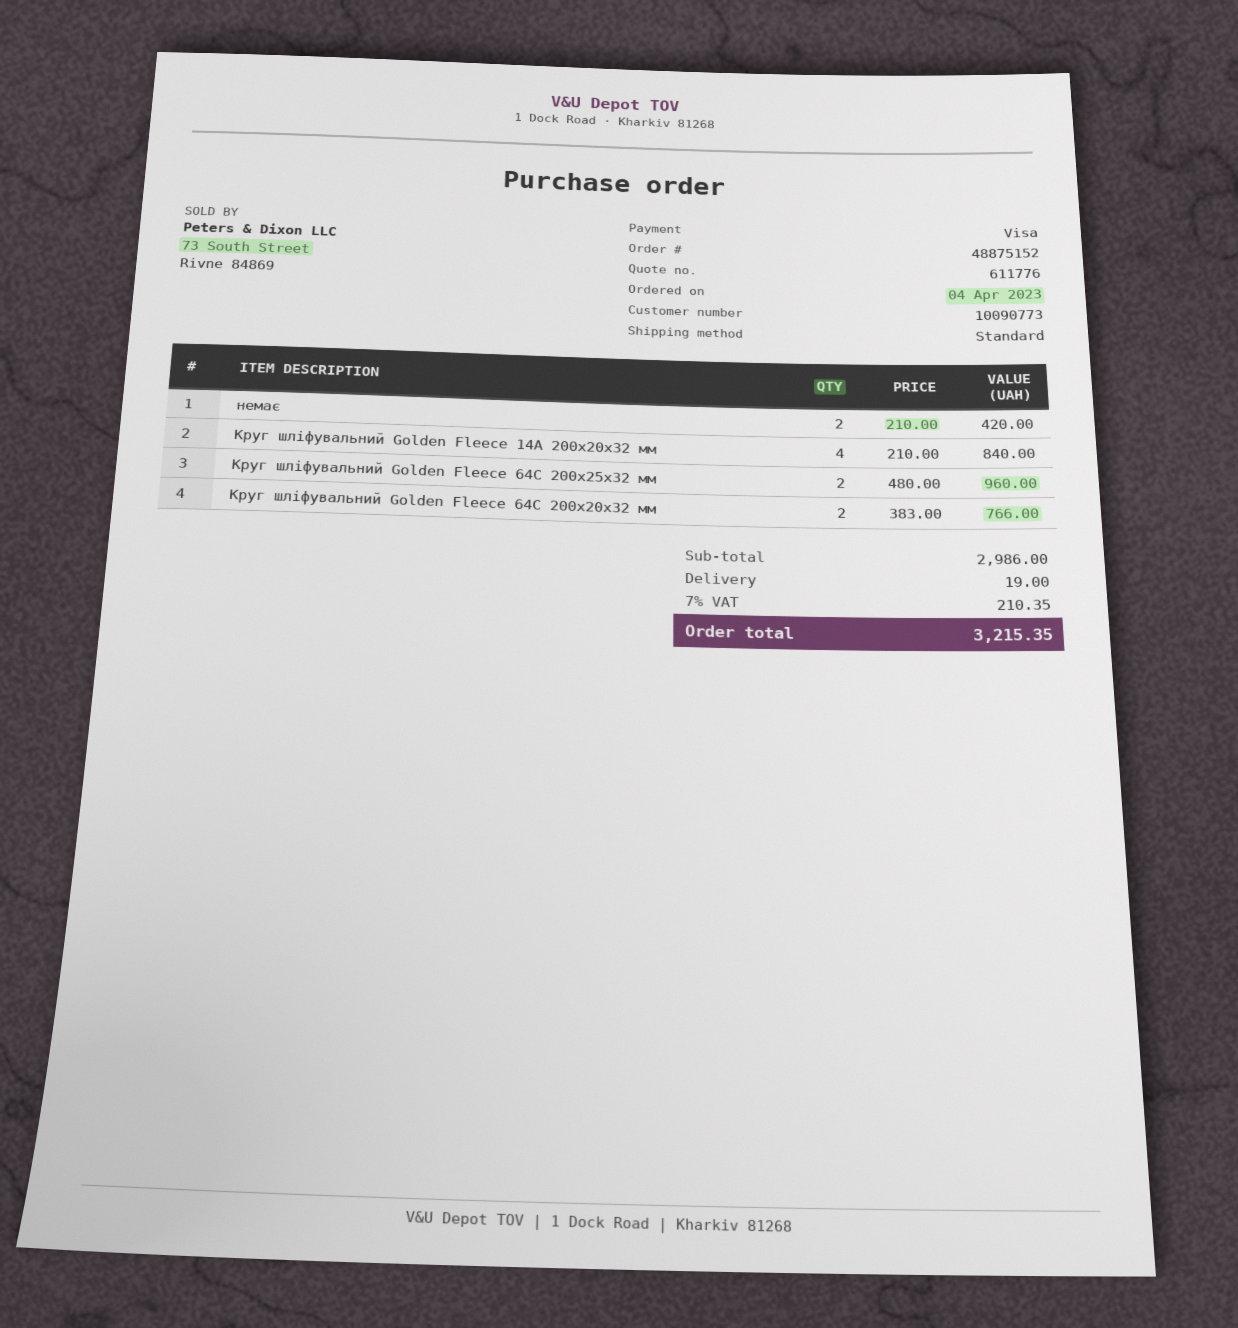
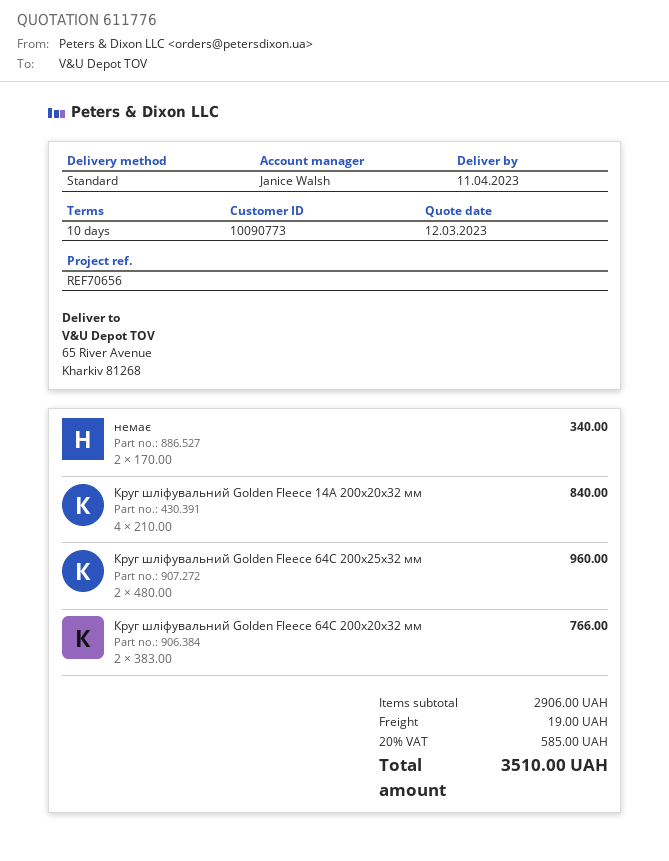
немає: 2 x 210.00 = 420.00 -> 2 x 170.00 = 340.00
subtotal: 2986.00 -> 2906.00
tax: 7% = 210.35 -> 20% = 585.00
total: 3215.35 -> 3510.00

